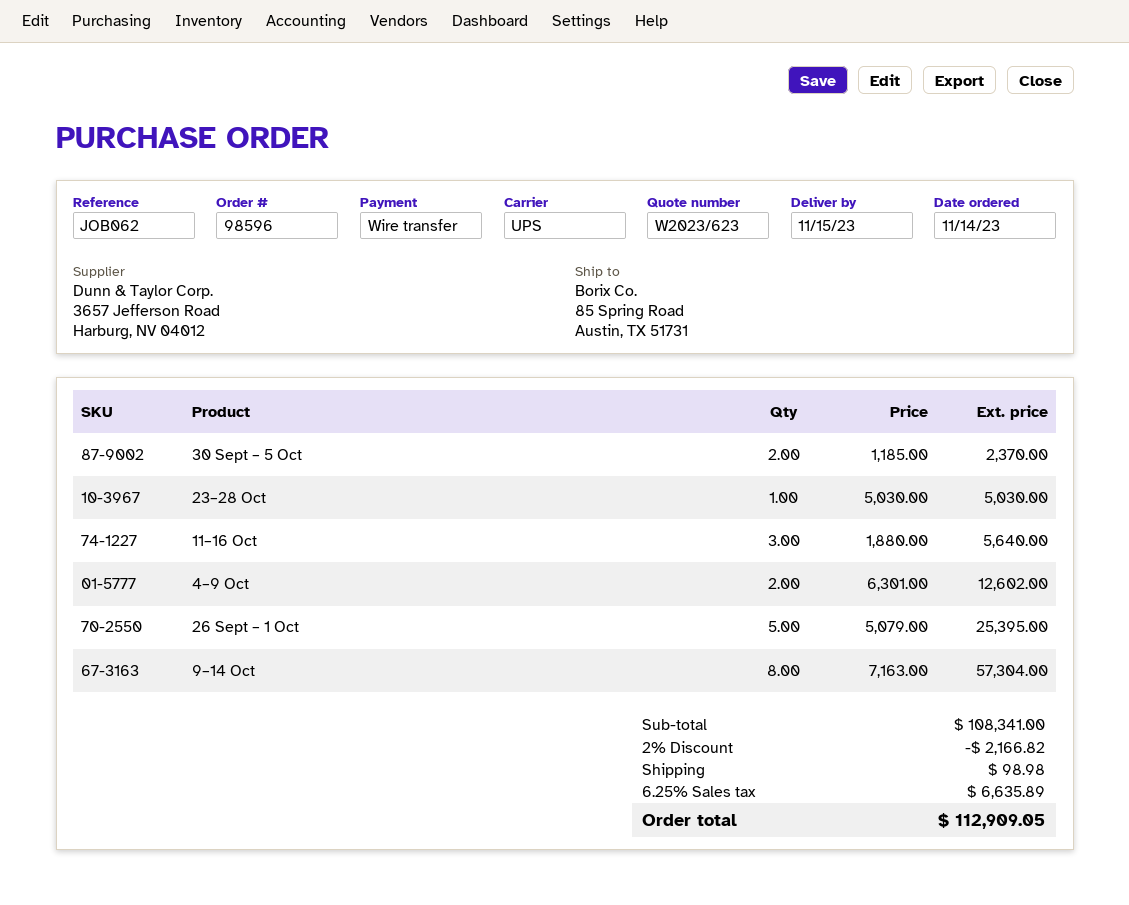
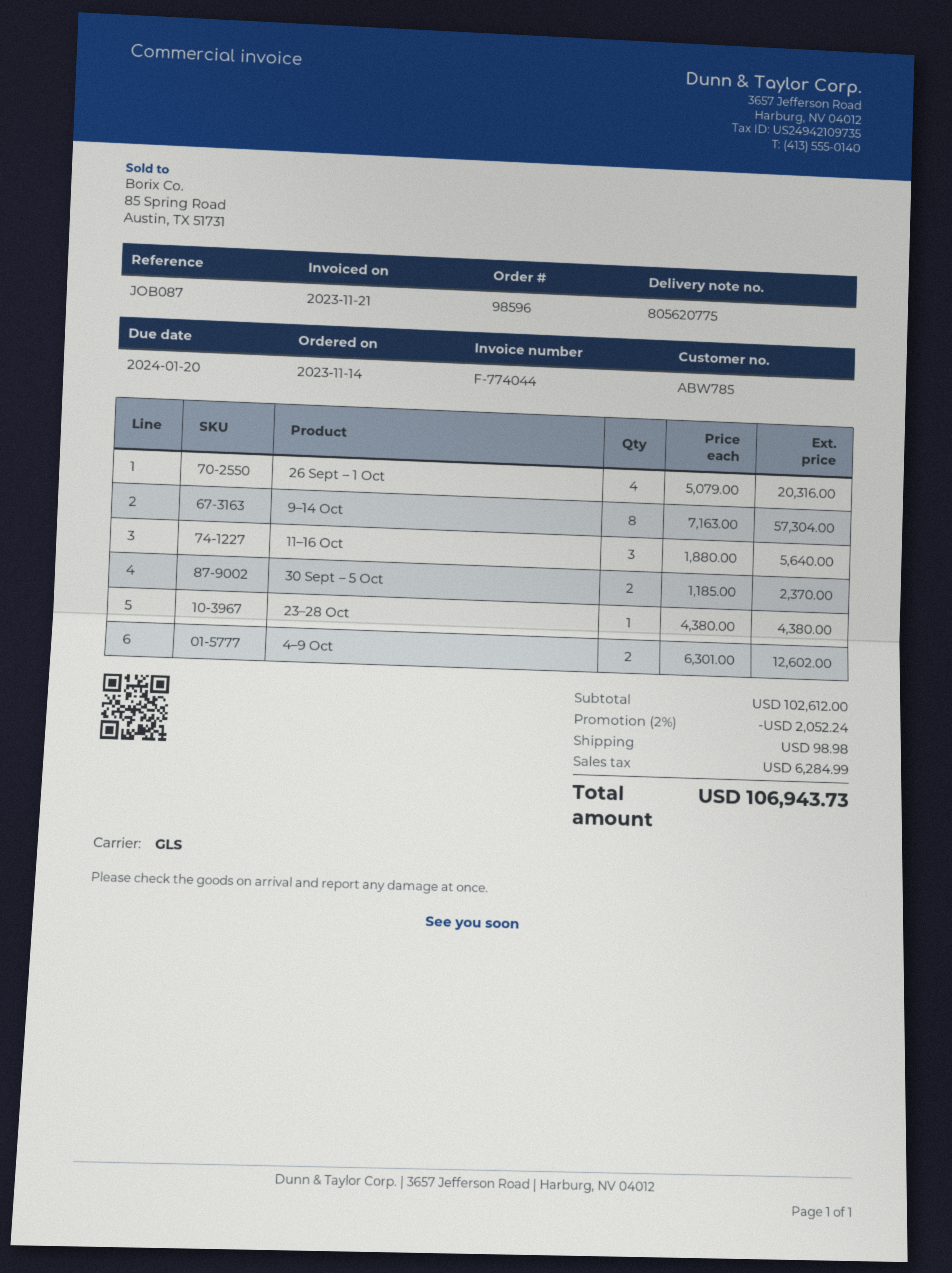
reference: JOB062 -> JOB087
shipping method: UPS -> GLS
23–28 Oct: 1 x 5030.00 = 5030.00 -> 1 x 4380.00 = 4380.00
26 Sept – 1 Oct: 5 x 5079.00 = 25395.00 -> 4 x 5079.00 = 20316.00
subtotal: 108341.00 -> 102612.00
discount: 2% = 2166.82 -> 2% = 2052.24
tax: 6635.89 -> 6284.99
total: 112909.05 -> 106943.73

